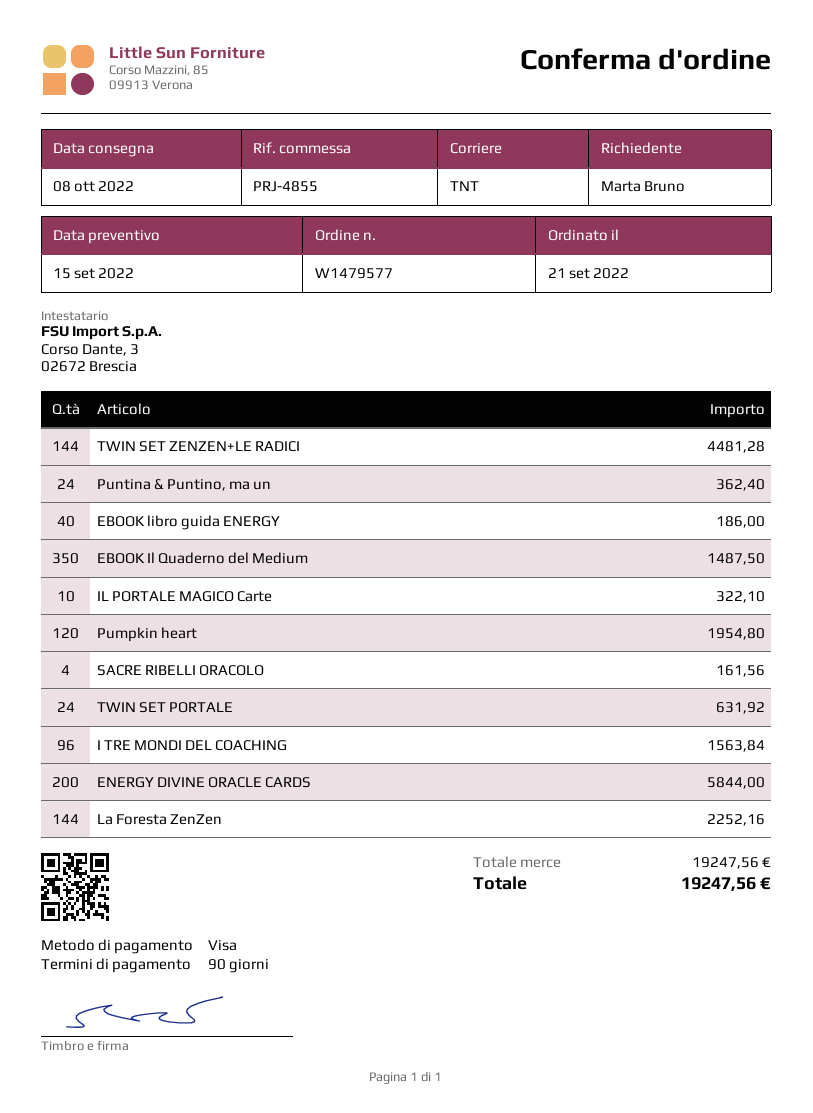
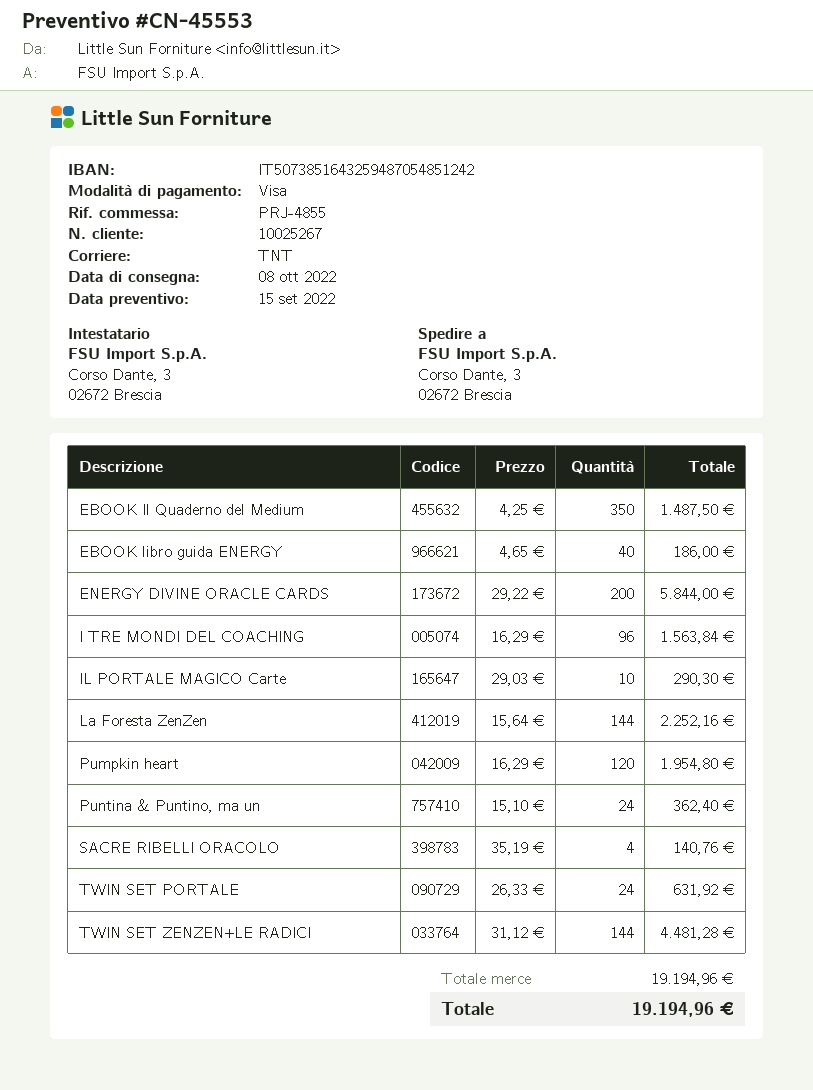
IL PORTALE MAGICO Carte: 10 for 322.10 -> 10 for 290.30
SACRE RIBELLI ORACOLO: 4 for 161.56 -> 4 for 140.76
subtotal: 19247.56 -> 19194.96
total: 19247.56 -> 19194.96

